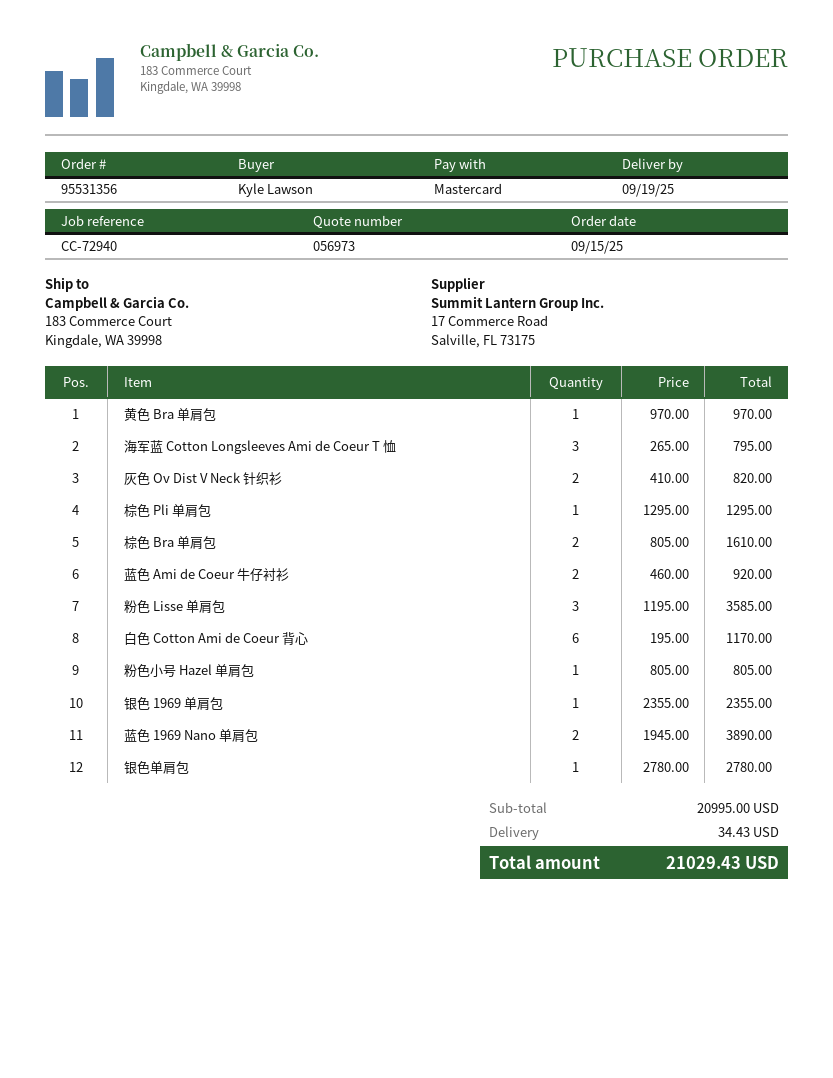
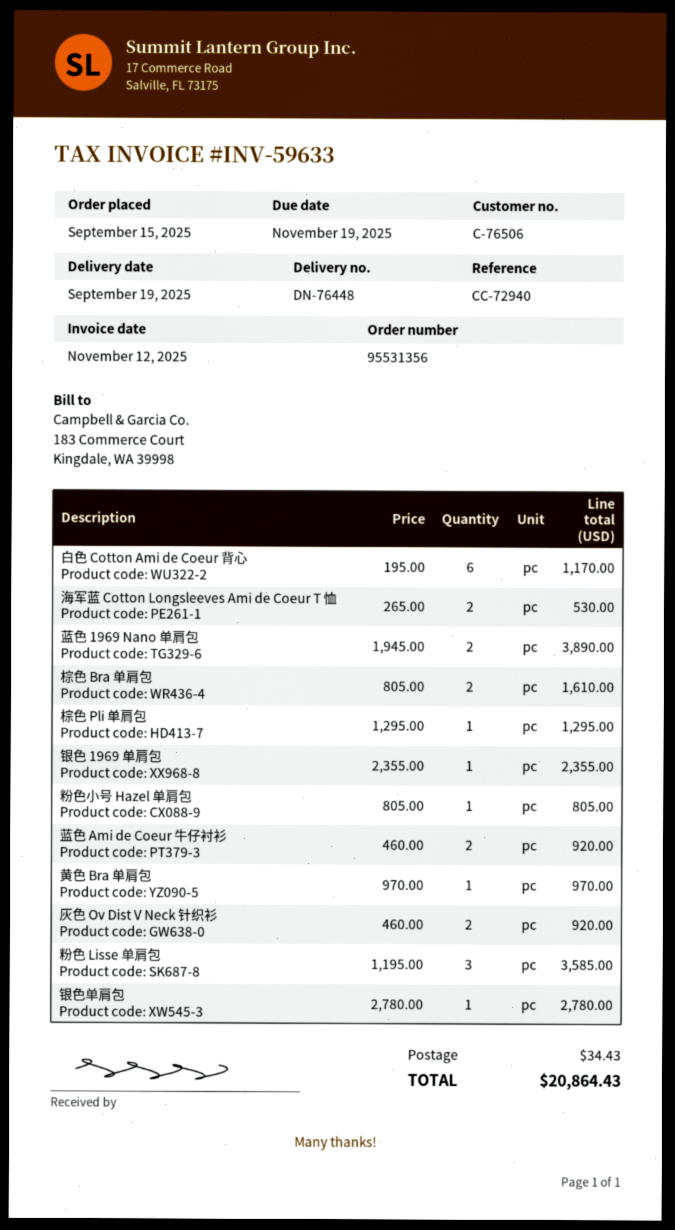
海军蓝 Cotton Longsleeves Ami de Coeur T 恤: 3 x 265.00 = 795.00 -> 2 x 265.00 = 530.00
灰色 Ov Dist V Neck 针织衫: 2 x 410.00 = 820.00 -> 2 x 460.00 = 920.00
total: 21029.43 -> 20864.43

